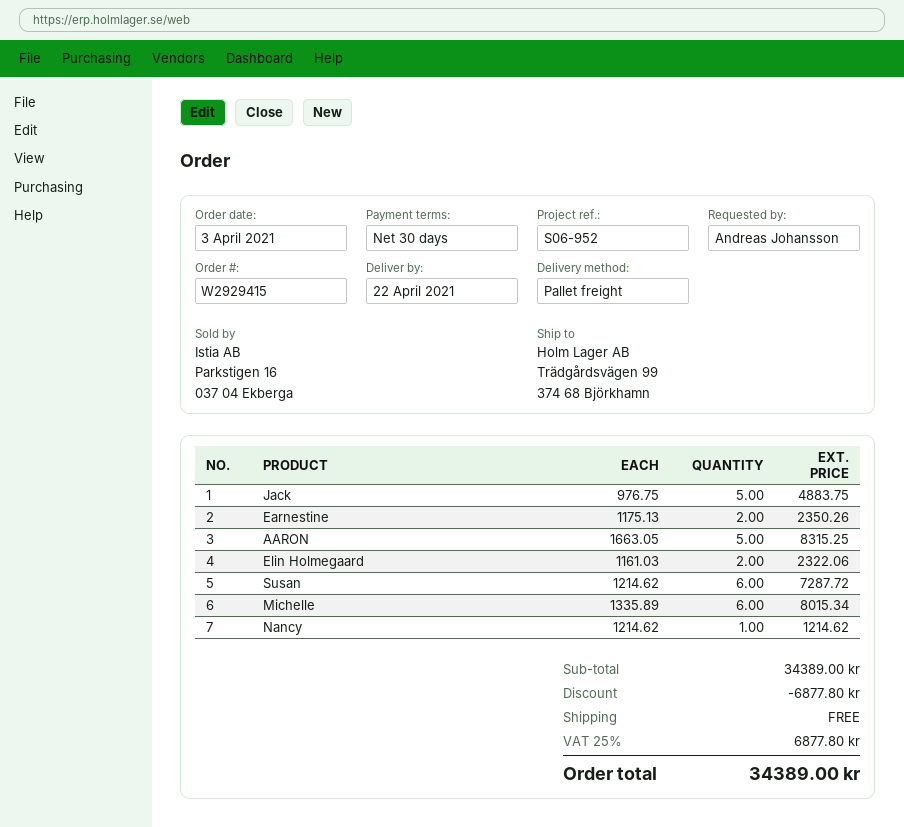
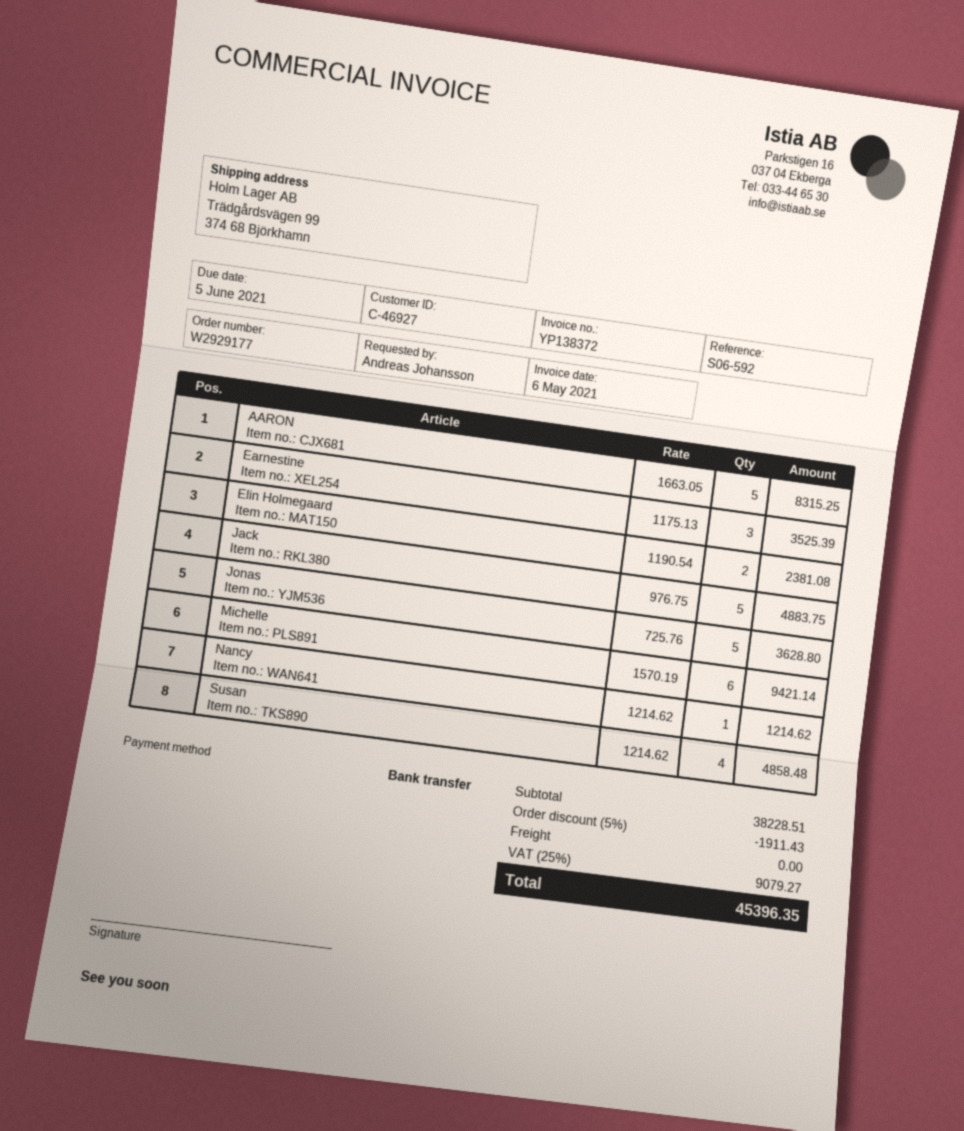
order number: W2929415 -> W2929177
reference: S06-952 -> S06-592
Earnestine: 2 x 1175.13 = 2350.26 -> 3 x 1175.13 = 3525.39
Elin Holmegaard: 2 x 1161.03 = 2322.06 -> 2 x 1190.54 = 2381.08
Susan: 6 x 1214.62 = 7287.72 -> 4 x 1214.62 = 4858.48
Michelle: 6 x 1335.89 = 8015.34 -> 6 x 1570.19 = 9421.14
Jonas: none -> 5 x 725.76 = 3628.80
subtotal: 34389.00 -> 38228.51
discount: 6877.80 -> 1911.43
tax: 25% = 6877.80 -> 25% = 9079.27
total: 34389.00 -> 45396.35

